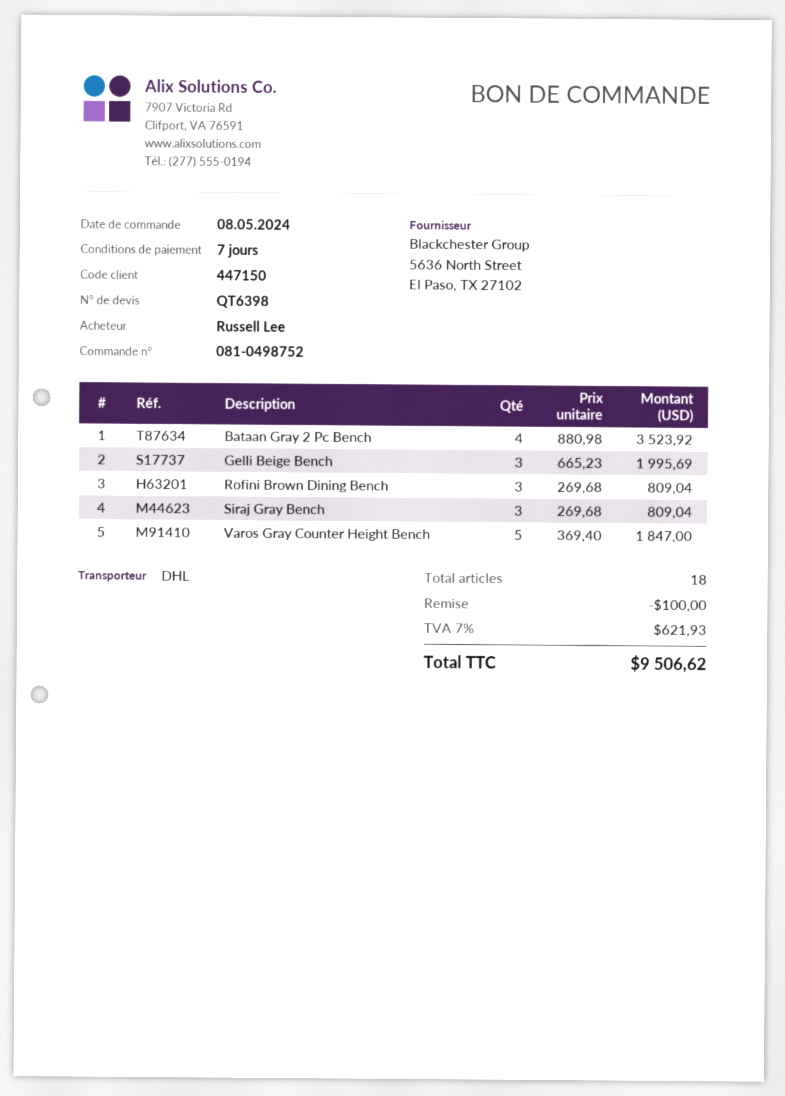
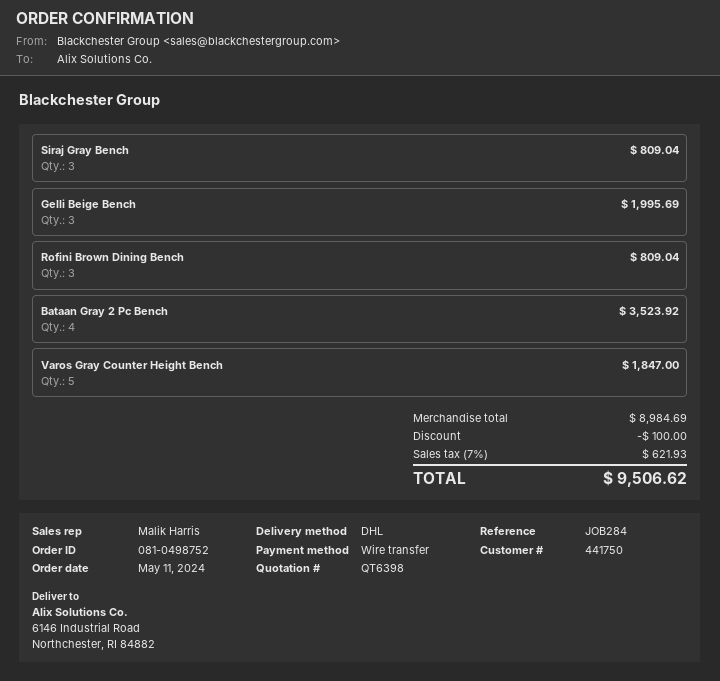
order date: 2024-05-08 -> 2024-05-11
customer number: 447150 -> 441750

